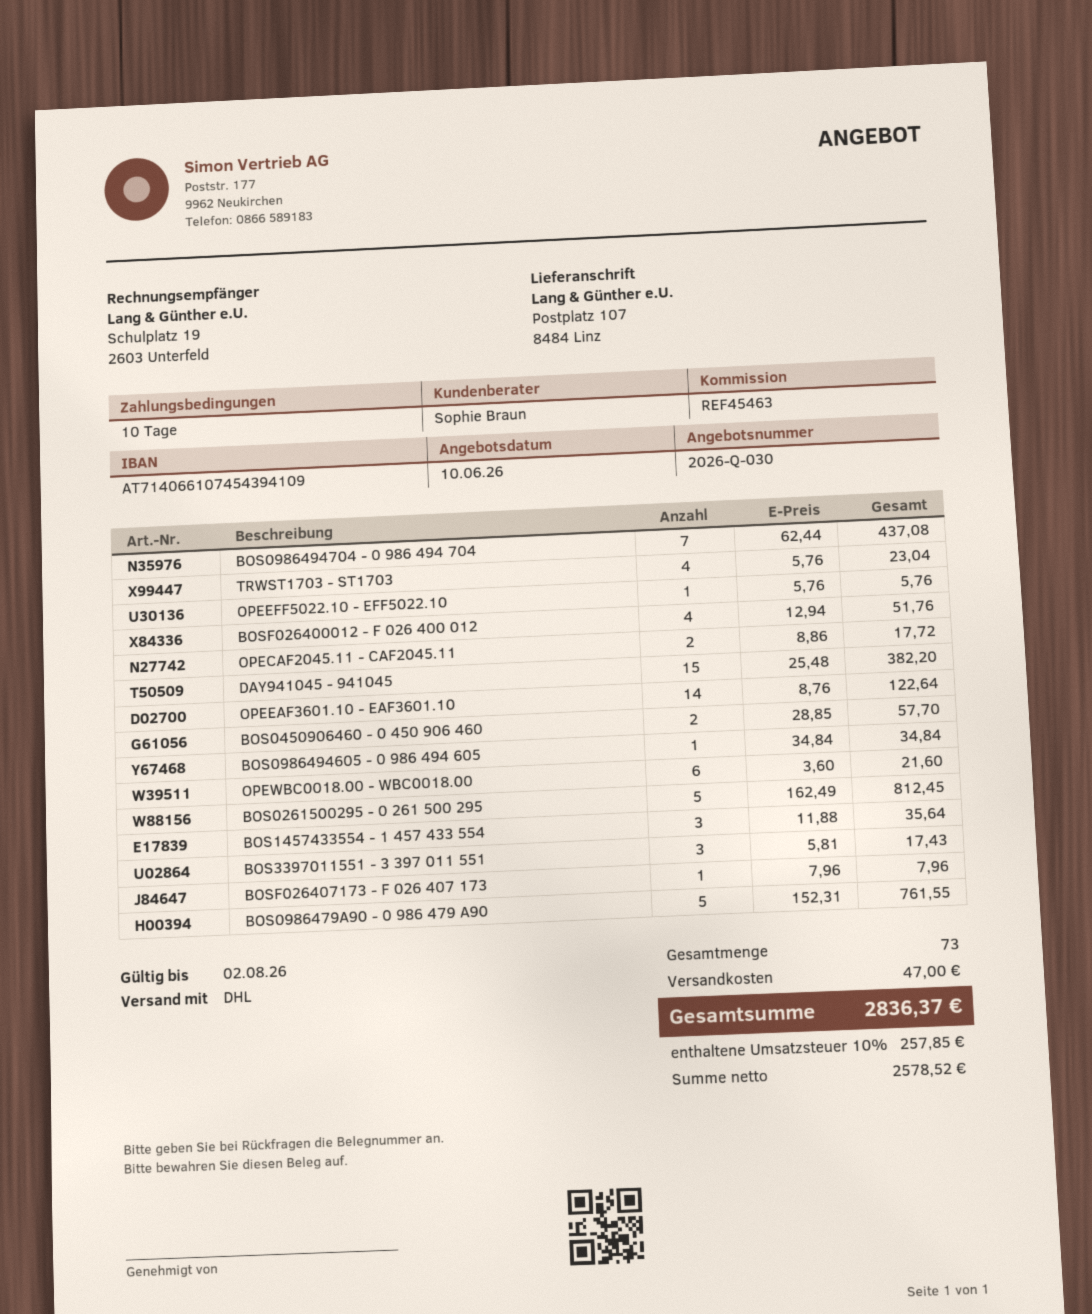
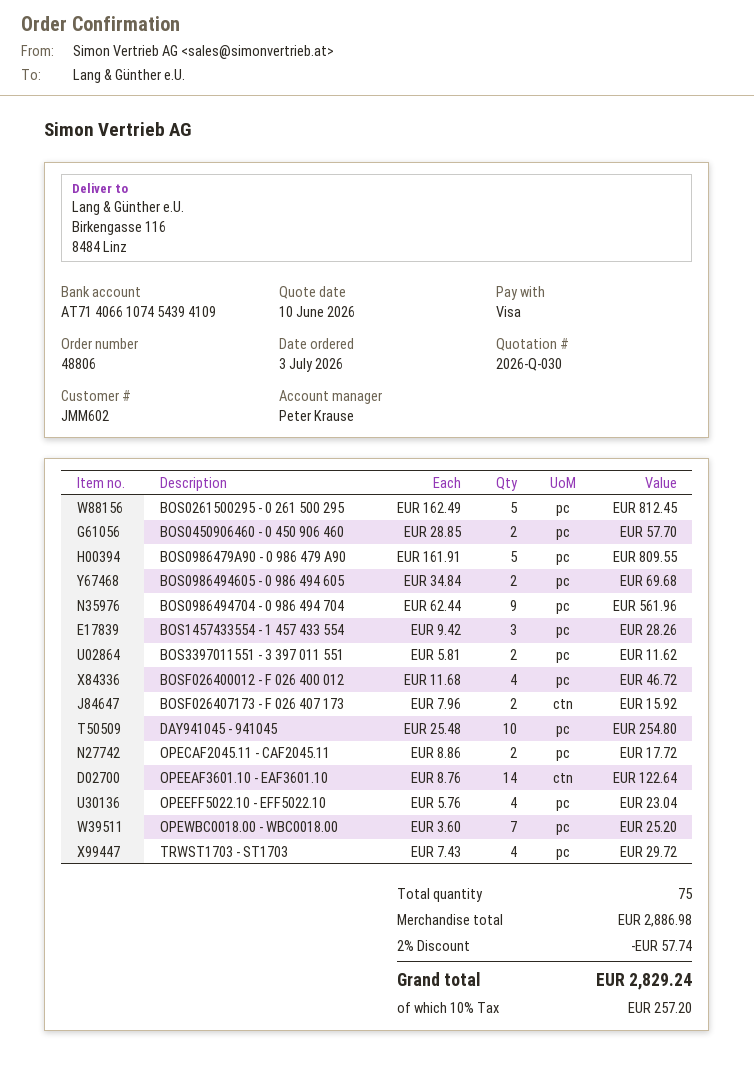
sales rep: Sophie Braun -> Peter Krause
ship to: Postplatz 107, 8484 Linz -> Birkengasse 116, 8484 Linz
BOS0986494704 - 0 986 494 704: 7 x 62.44 = 437.08 -> 9 x 62.44 = 561.96
TRWST1703 - ST1703: 4 x 5.76 = 23.04 -> 4 x 7.43 = 29.72
OPEEFF5022.10 - EFF5022.10: 1 x 5.76 = 5.76 -> 4 x 5.76 = 23.04
BOSF026400012 - F 026 400 012: 4 x 12.94 = 51.76 -> 4 x 11.68 = 46.72
DAY941045 - 941045: 15 x 25.48 = 382.20 -> 10 x 25.48 = 254.80
BOS0986494605 - 0 986 494 605: 1 x 34.84 = 34.84 -> 2 x 34.84 = 69.68
OPEWBC0018.00 - WBC0018.00: 6 x 3.60 = 21.60 -> 7 x 3.60 = 25.20
BOS1457433554 - 1 457 433 554: 3 x 11.88 = 35.64 -> 3 x 9.42 = 28.26
BOS3397011551 - 3 397 011 551: 3 x 5.81 = 17.43 -> 2 x 5.81 = 11.62
BOSF026407173 - F 026 407 173: 1 x 7.96 = 7.96 -> 2 x 7.96 = 15.92
BOS0986479A90 - 0 986 479 A90: 5 x 152.31 = 761.55 -> 5 x 161.91 = 809.55
total quantity: 73 -> 75
discount: none -> 2% = 57.74
shipping: 47.00 -> none
tax: 10% = 257.85 -> 10% = 257.20
total: 2836.37 -> 2829.24

